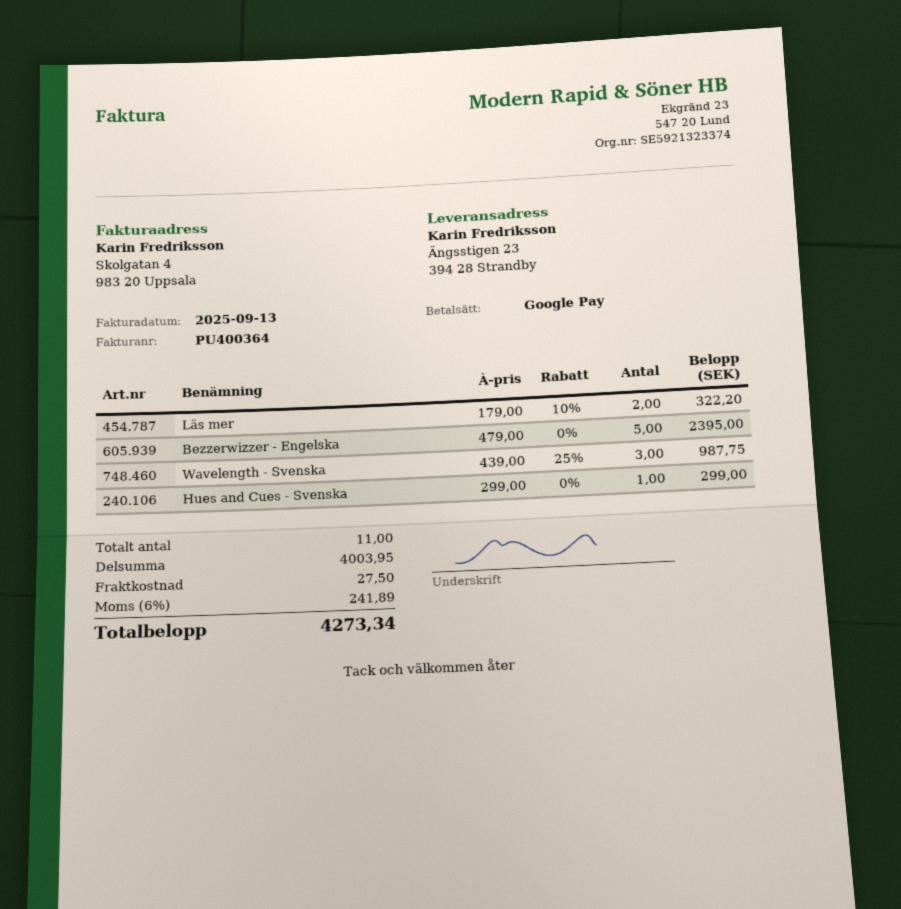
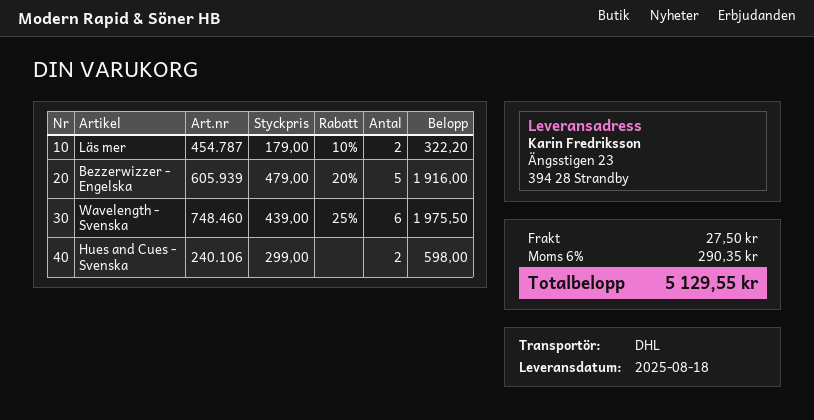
Bezzerwizzer - Engelska: 5 x 479.00 = 2395.00 -> 5 x 479.00 - 20% = 1916.00
Wavelength - Svenska: 3 x 439.00 - 25% = 987.75 -> 6 x 439.00 - 25% = 1975.50
Hues and Cues - Svenska: 1 x 299.00 = 299.00 -> 2 x 299.00 = 598.00
tax: 6% = 241.89 -> 6% = 290.35
total: 4273.34 -> 5129.55

